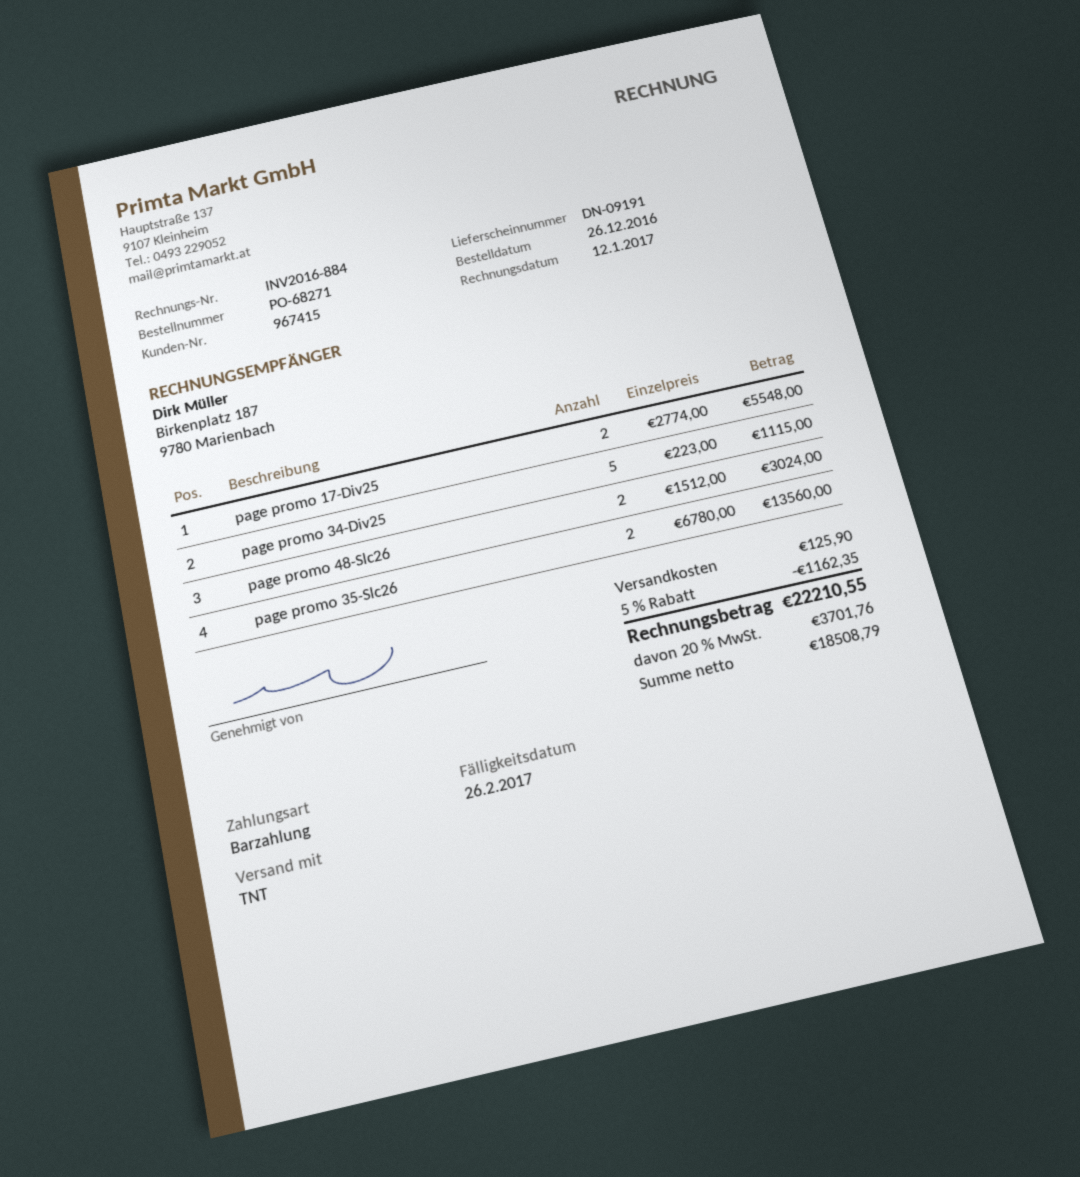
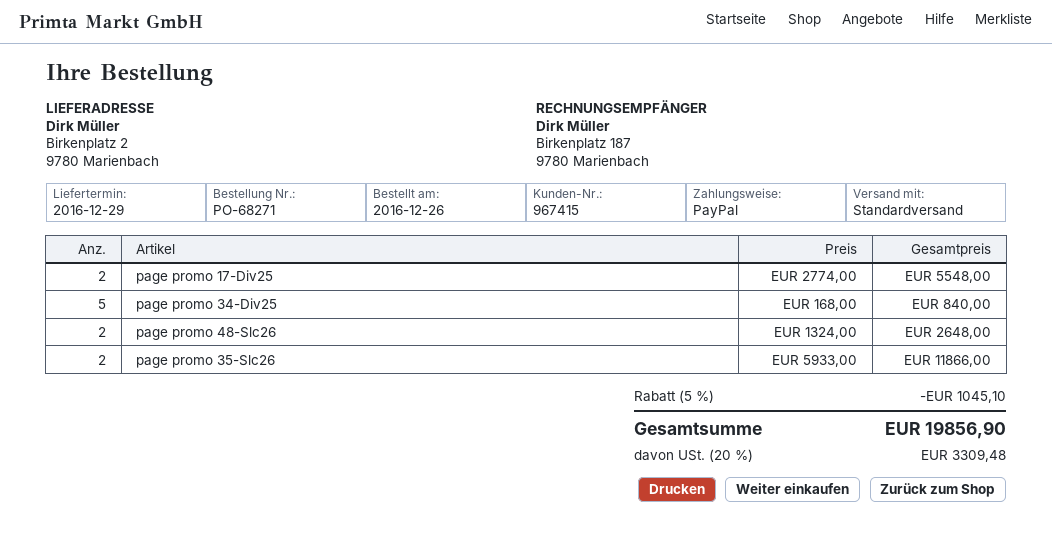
payment method: cash -> PayPal
shipping method: TNT -> standard
page promo 34-Div25: 5 x 223.00 = 1115.00 -> 5 x 168.00 = 840.00
page promo 48-Slc26: 2 x 1512.00 = 3024.00 -> 2 x 1324.00 = 2648.00
page promo 35-Slc26: 2 x 6780.00 = 13560.00 -> 2 x 5933.00 = 11866.00
discount: 5% = 1162.35 -> 5% = 1045.10
shipping: 125.90 -> none
tax: 20% = 3701.76 -> 20% = 3309.48
total: 22210.55 -> 19856.90

